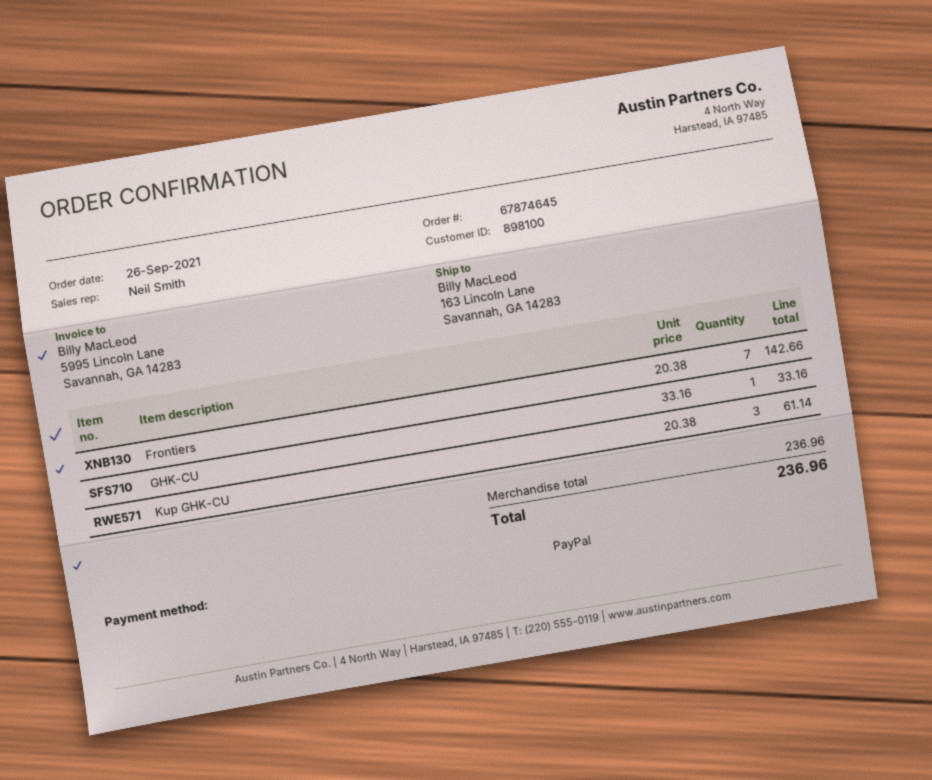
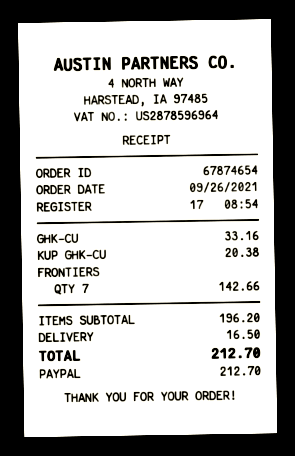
order number: 67874645 -> 67874654
Kup GHK-CU: 3 for 61.14 -> 1 for 20.38
subtotal: 236.96 -> 196.20
shipping: none -> 16.50
total: 236.96 -> 212.70

